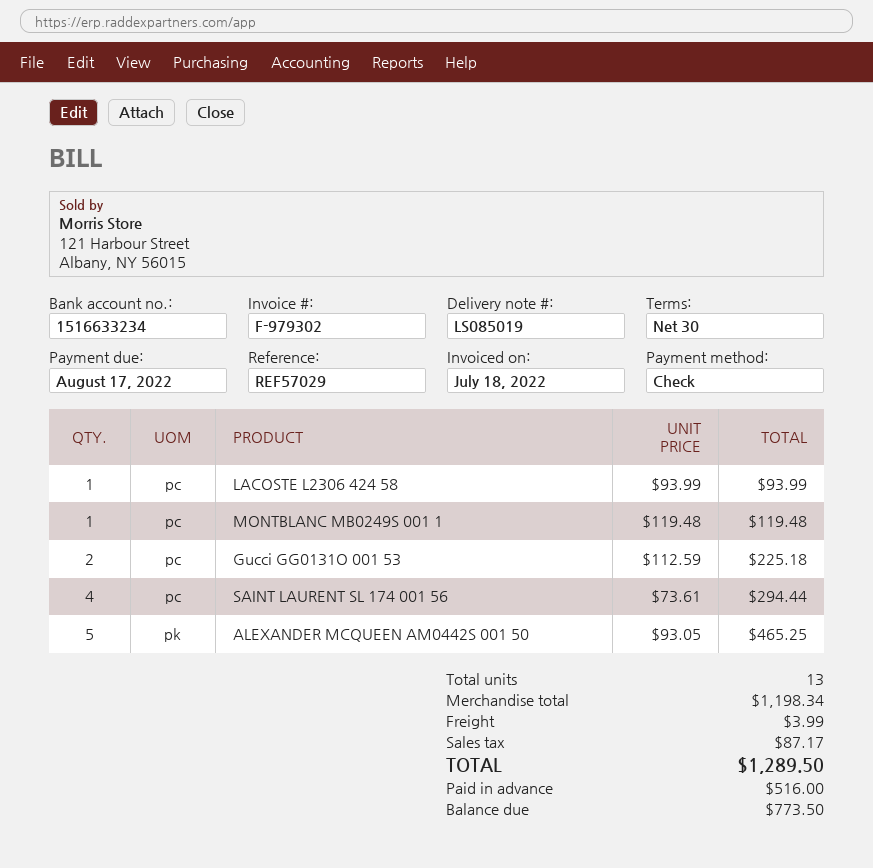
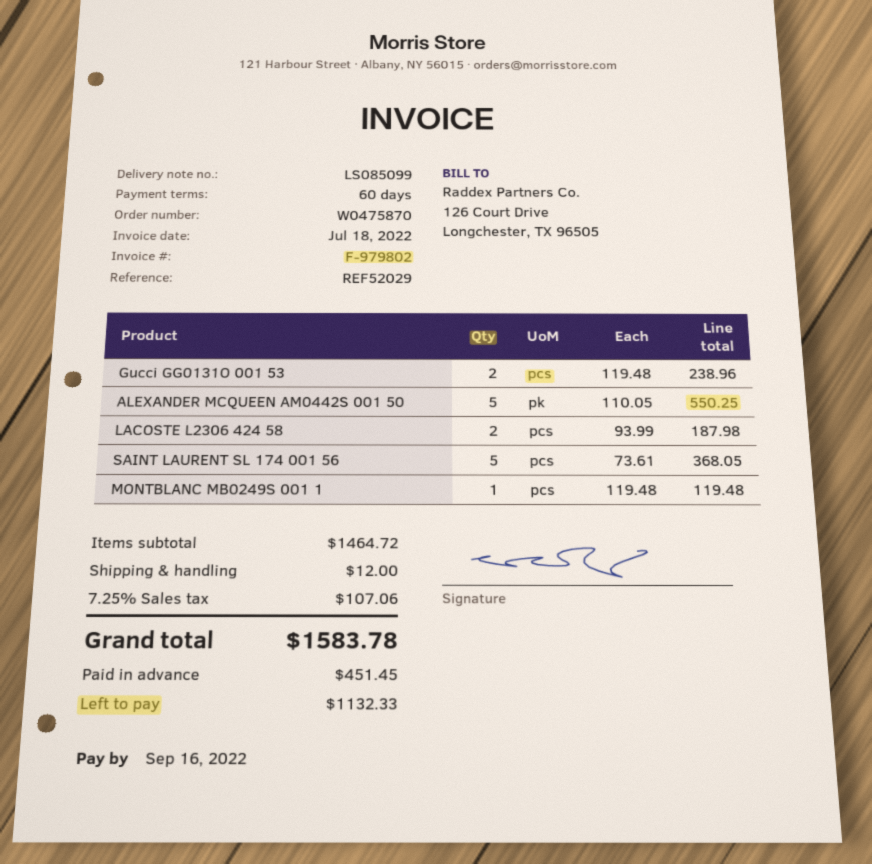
delivery note number: LS085019 -> LS085099
invoice number: F-979302 -> F-979802
payment terms: 30 days -> 60 days
due date: 2022-08-17 -> 2022-09-16
reference: REF57029 -> REF52029
LACOSTE L2306 424 58: 1 x 93.99 = 93.99 -> 2 x 93.99 = 187.98
Gucci GG0131O 001 53: 2 x 112.59 = 225.18 -> 2 x 119.48 = 238.96
SAINT LAURENT SL 174 001 56: 4 x 73.61 = 294.44 -> 5 x 73.61 = 368.05
ALEXANDER MCQUEEN AM0442S 001 50: 5 x 93.05 = 465.25 -> 5 x 110.05 = 550.25
subtotal: 1198.34 -> 1464.72
shipping: 3.99 -> 12.00
tax: 87.17 -> 107.06
total: 1289.50 -> 1583.78
deposit: 516.00 -> 451.45
balance: 773.50 -> 1132.33

